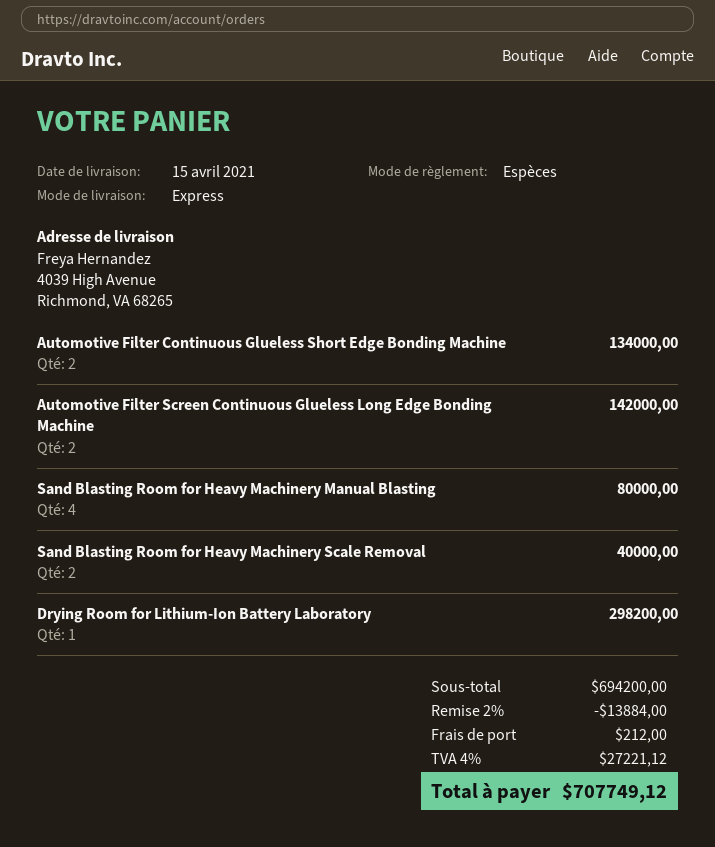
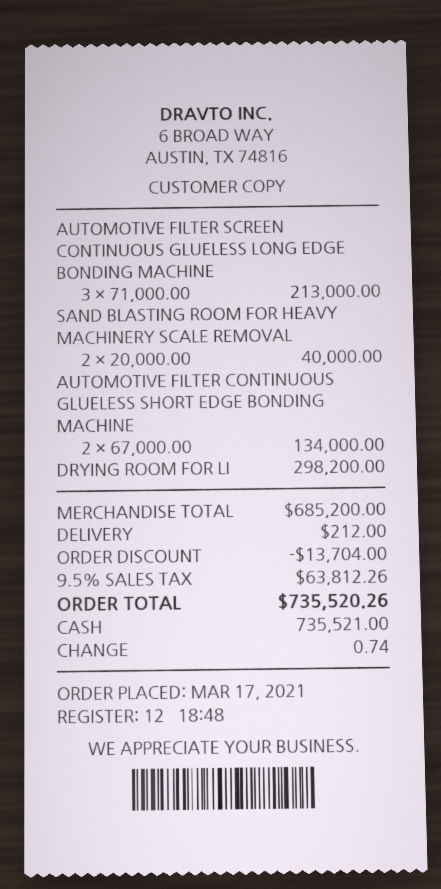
Automotive Filter Screen Continuous Glueless Long Edge Bonding Machine: 2 for 142000.00 -> 3 for 213000.00
Sand Blasting Room for Heavy Machinery Manual Blasting: 4 for 80000.00 -> none
subtotal: 694200.00 -> 685200.00
discount: 13884.00 -> 13704.00
tax: 4% = 27221.12 -> 9.5% = 63812.26
total: 707749.12 -> 735520.26

